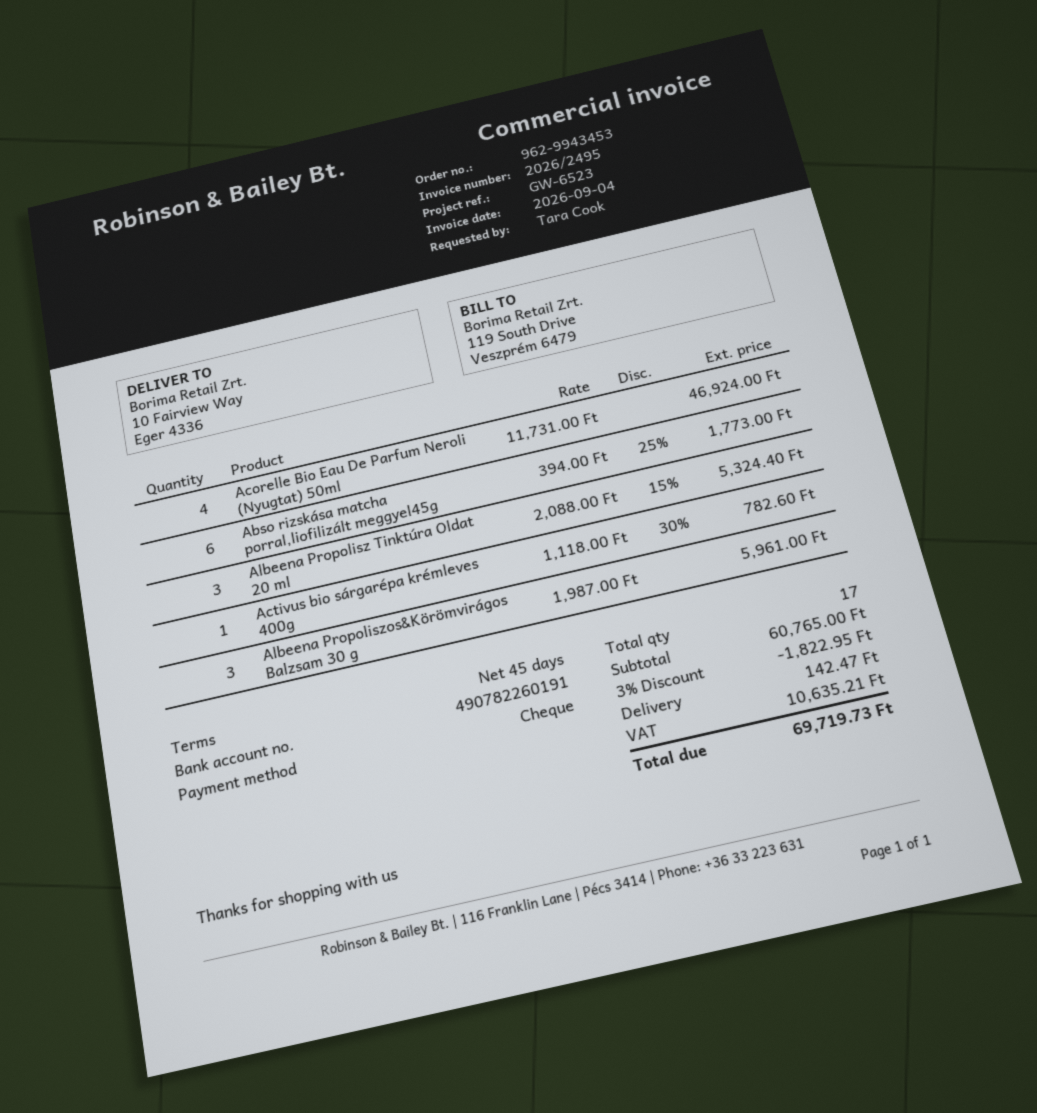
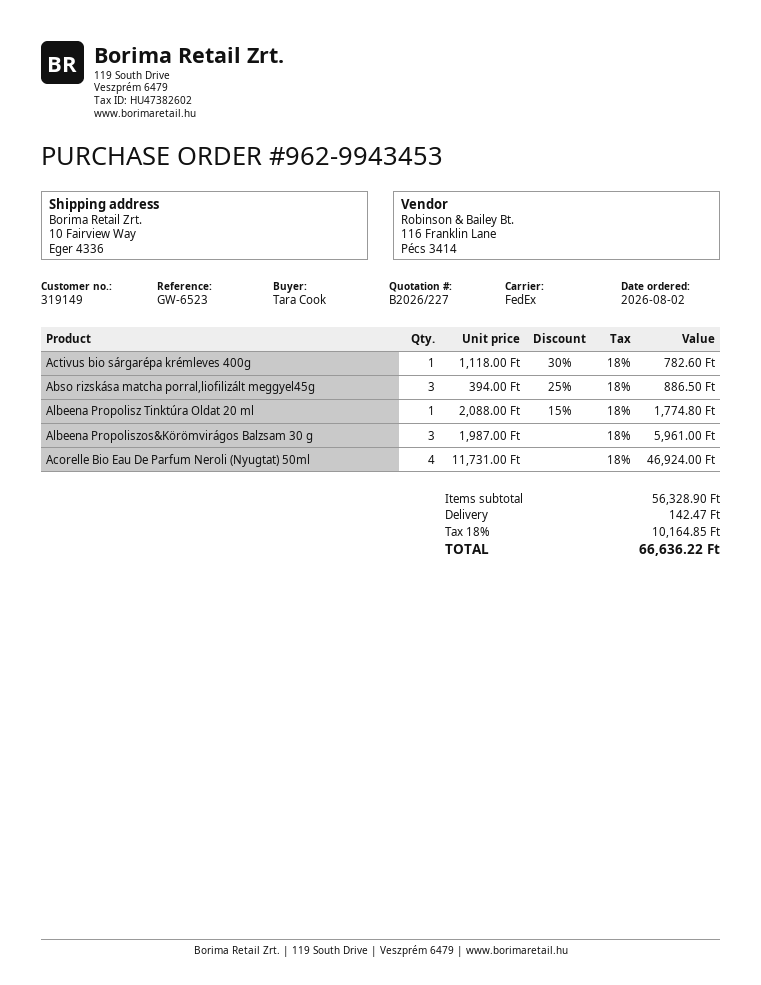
Abso rizskása matcha porral,liofilizált meggyel45g: 6 x 394.00 - 25% = 1773.00 -> 3 x 394.00 - 25% = 886.50
Albeena Propolisz Tinktúra Oldat 20 ml: 3 x 2088.00 - 15% = 5324.40 -> 1 x 2088.00 - 15% = 1774.80
subtotal: 60765.00 -> 56328.90
discount: 3% = 1822.95 -> none
tax: 10635.21 -> 10164.85
total: 69719.73 -> 66636.22

